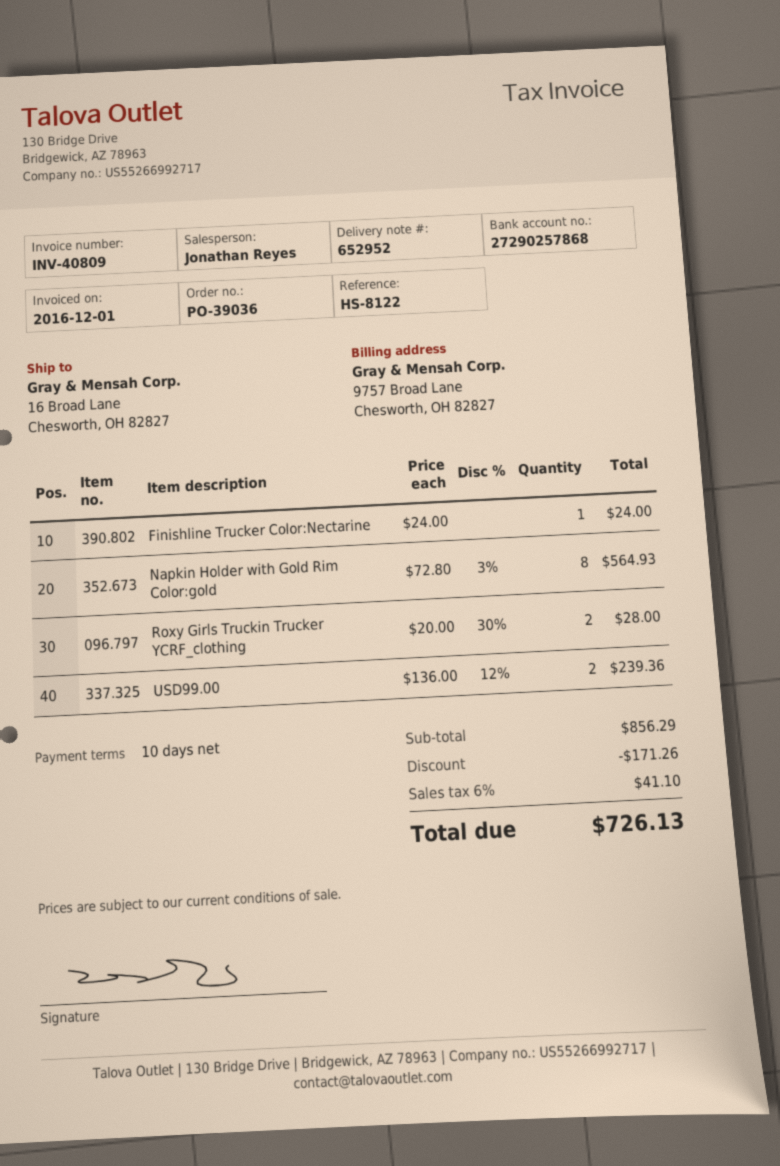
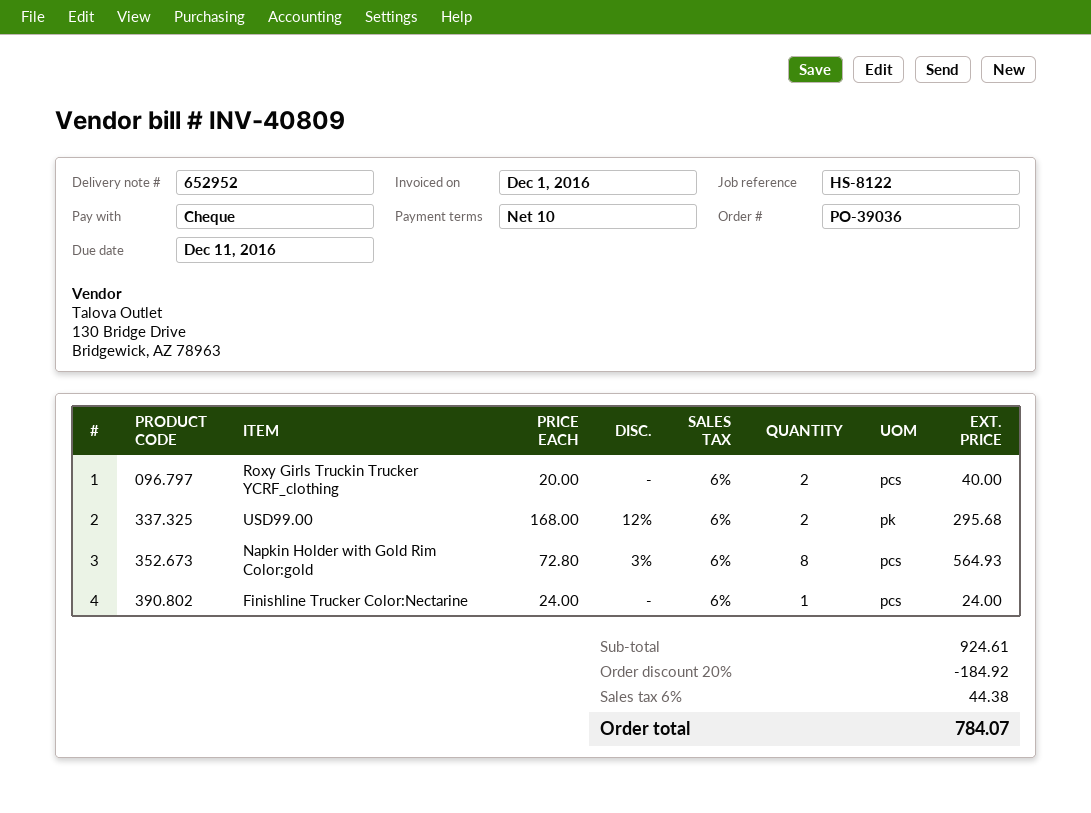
Roxy Girls Truckin Trucker YCRF_clothing: 2 x 20.00 - 30% = 28.00 -> 2 x 20.00 = 40.00
USD99.00: 2 x 136.00 - 12% = 239.36 -> 2 x 168.00 - 12% = 295.68
subtotal: 856.29 -> 924.61
discount: 171.26 -> 184.92
tax: 6% = 41.10 -> 6% = 44.38
total: 726.13 -> 784.07

